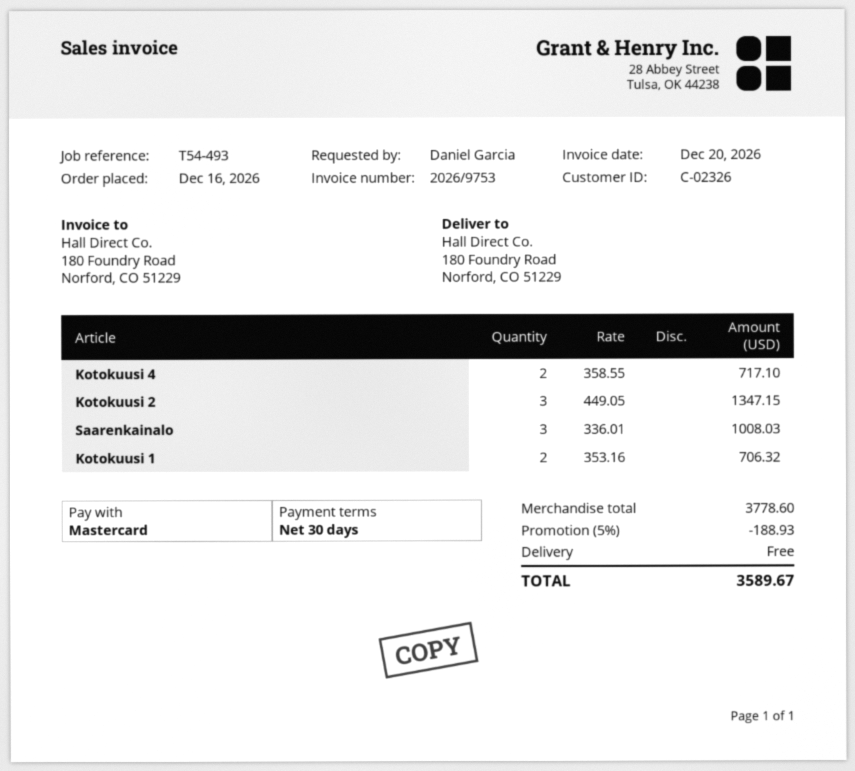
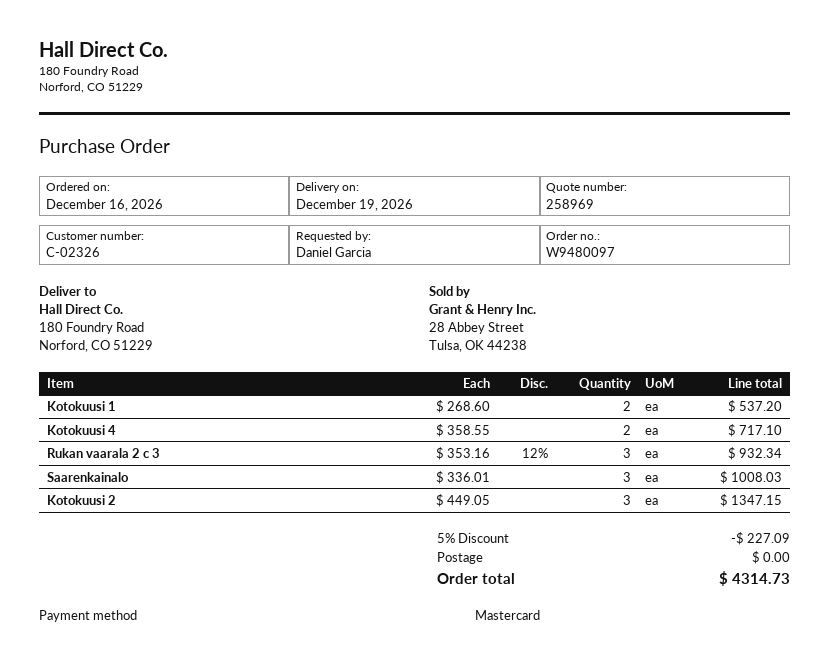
Kotokuusi 1: 2 x 353.16 = 706.32 -> 2 x 268.60 = 537.20
Rukan vaarala 2 c 3: none -> 3 x 353.16 - 12% = 932.34
discount: 5% = 188.93 -> 5% = 227.09
total: 3589.67 -> 4314.73

